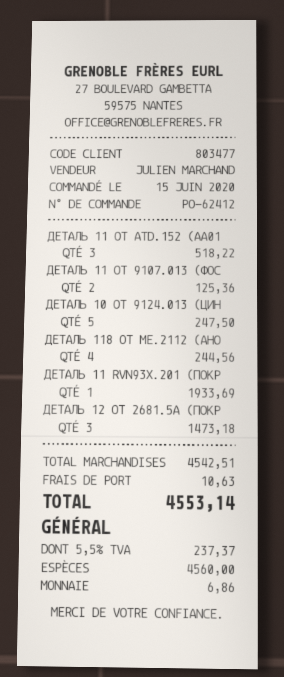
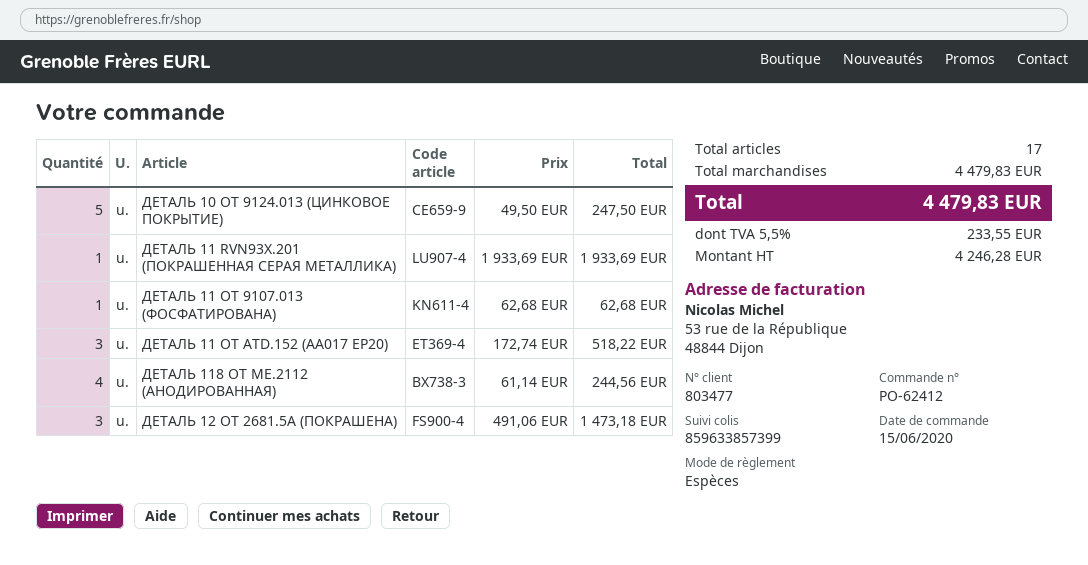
ДЕТАЛЬ 11 ОТ 9107.013 (ФОС: 2 for 125.36 -> 1 for 62.68
subtotal: 4542.51 -> 4479.83
shipping: 10.63 -> none
tax: 5.5% = 237.37 -> 5.5% = 233.55
total: 4553.14 -> 4479.83

